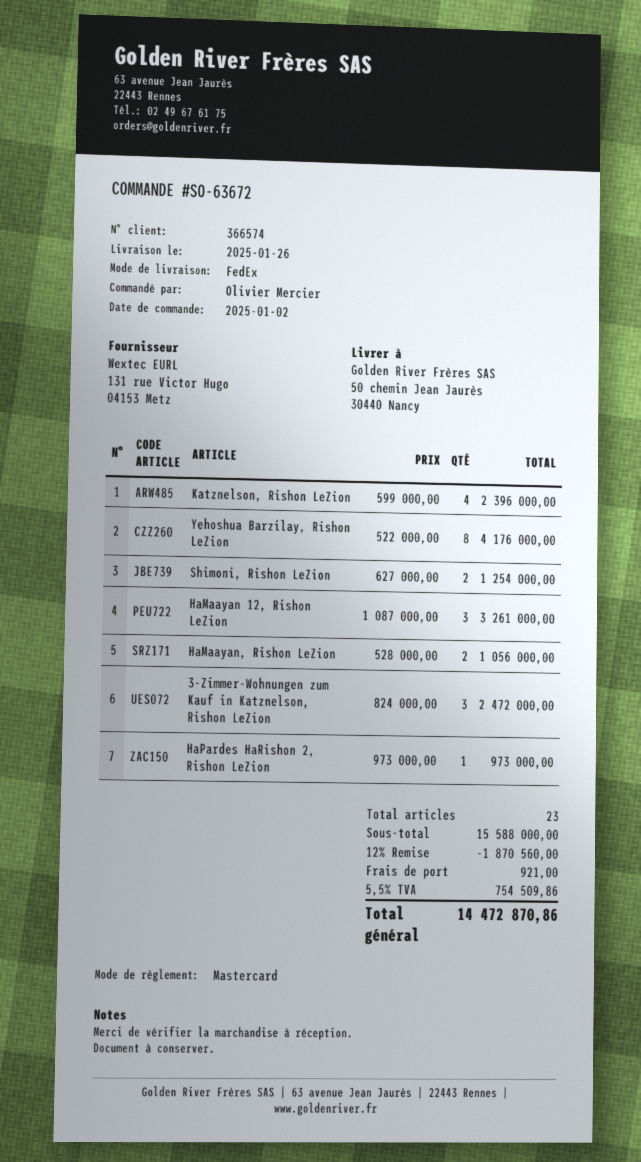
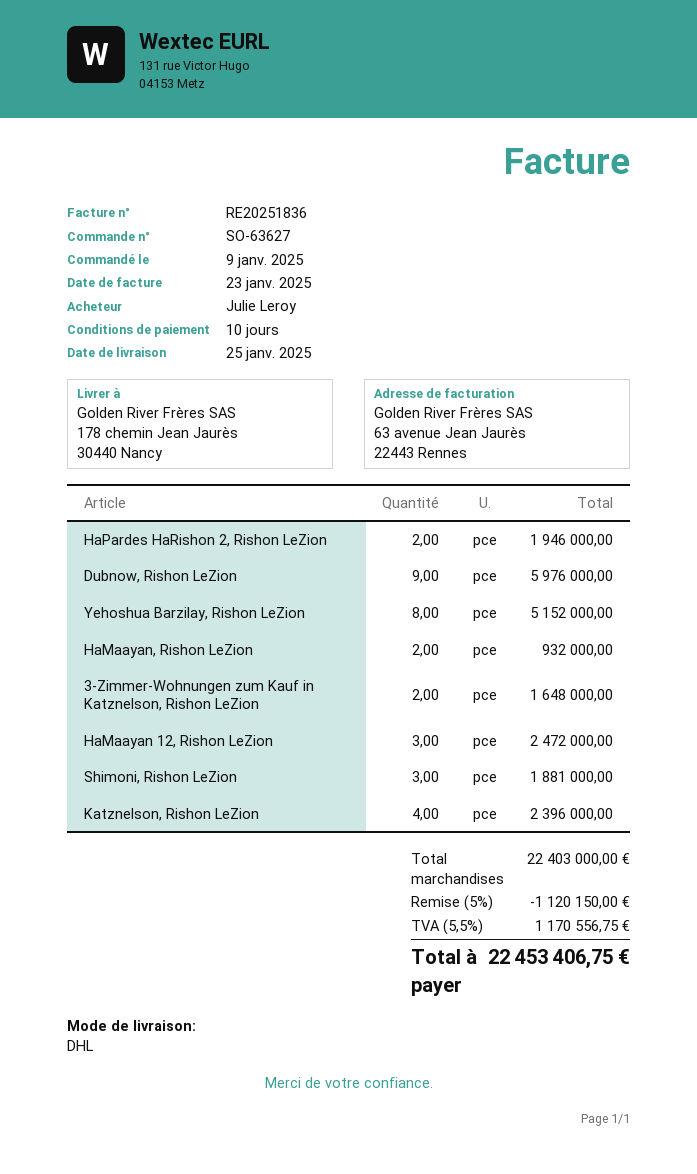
order number: SO-63672 -> SO-63627
order date: 2025-01-02 -> 2025-01-09
delivery date: 2025-01-26 -> 2025-01-25
ordered by: Olivier Mercier -> Julie Leroy
shipping method: FedEx -> DHL
ship to: 50 chemin Jean Jaurès, 30440 Nancy -> 178 chemin Jean Jaurès, 30440 Nancy
Yehoshua Barzilay, Rishon LeZion: 8 for 4176000.00 -> 8 for 5152000.00
Shimoni, Rishon LeZion: 2 for 1254000.00 -> 3 for 1881000.00
HaMaayan 12, Rishon LeZion: 3 for 3261000.00 -> 3 for 2472000.00
HaMaayan, Rishon LeZion: 2 for 1056000.00 -> 2 for 932000.00
3-Zimmer-Wohnungen zum Kauf in Katznelson, Rishon LeZion: 3 for 2472000.00 -> 2 for 1648000.00
HaPardes HaRishon 2, Rishon LeZion: 1 for 973000.00 -> 2 for 1946000.00
Dubnow, Rishon LeZion: none -> 9 for 5976000.00
subtotal: 15588000.00 -> 22403000.00
discount: 12% = 1870560.00 -> 5% = 1120150.00
shipping: 921.00 -> none
tax: 5.5% = 754509.86 -> 5.5% = 1170556.75
total: 14472870.86 -> 22453406.75

